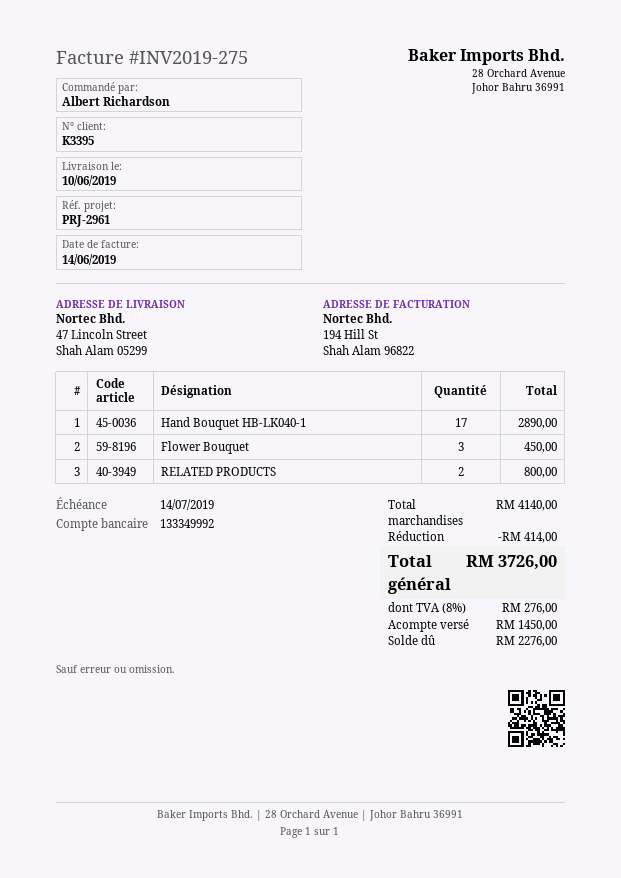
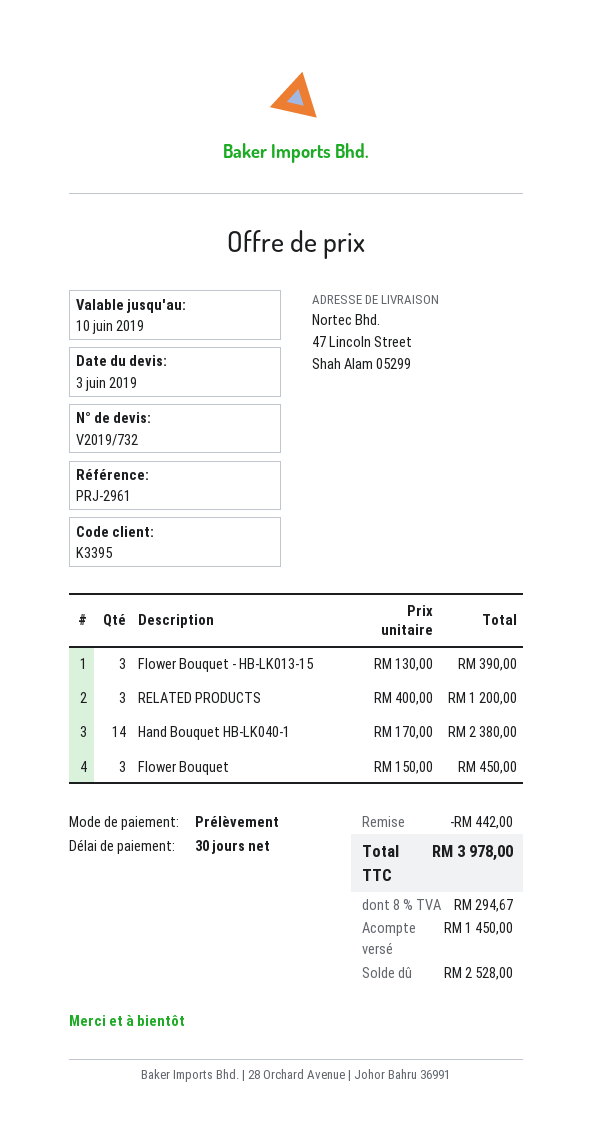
Hand Bouquet HB-LK040-1: 17 for 2890.00 -> 14 for 2380.00
RELATED PRODUCTS: 2 for 800.00 -> 3 for 1200.00
Flower Bouquet - HB-LK013-15: none -> 3 for 390.00
discount: 414.00 -> 442.00
tax: 8% = 276.00 -> 8% = 294.67
total: 3726.00 -> 3978.00
balance: 2276.00 -> 2528.00

